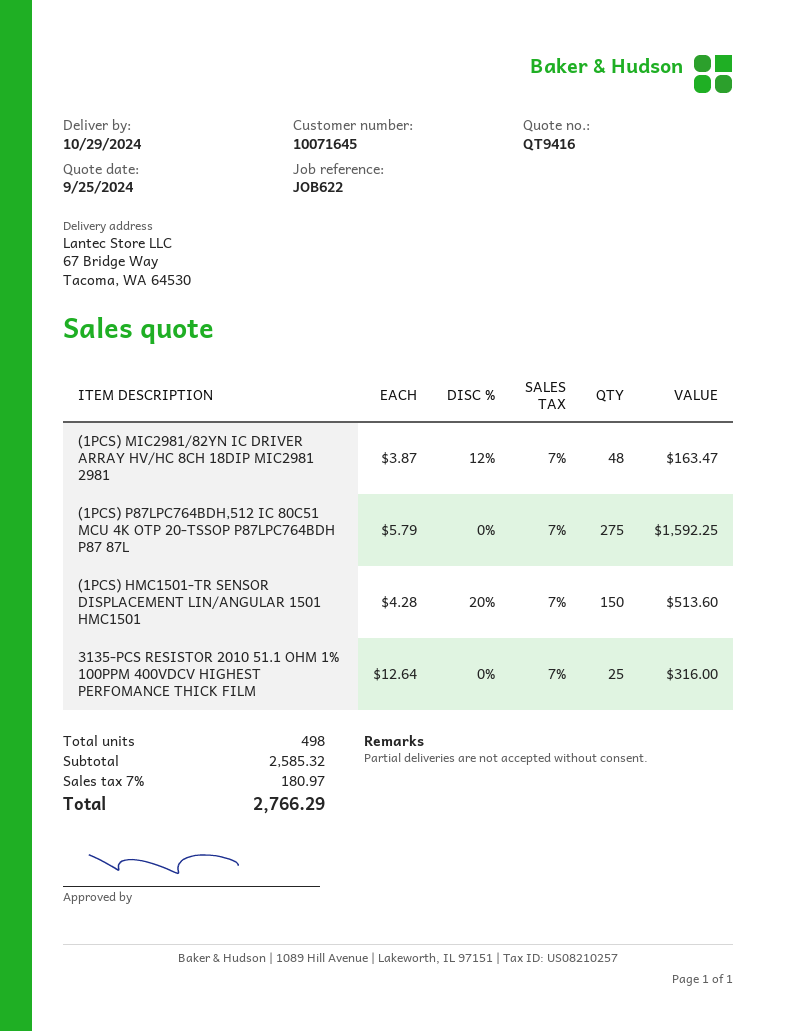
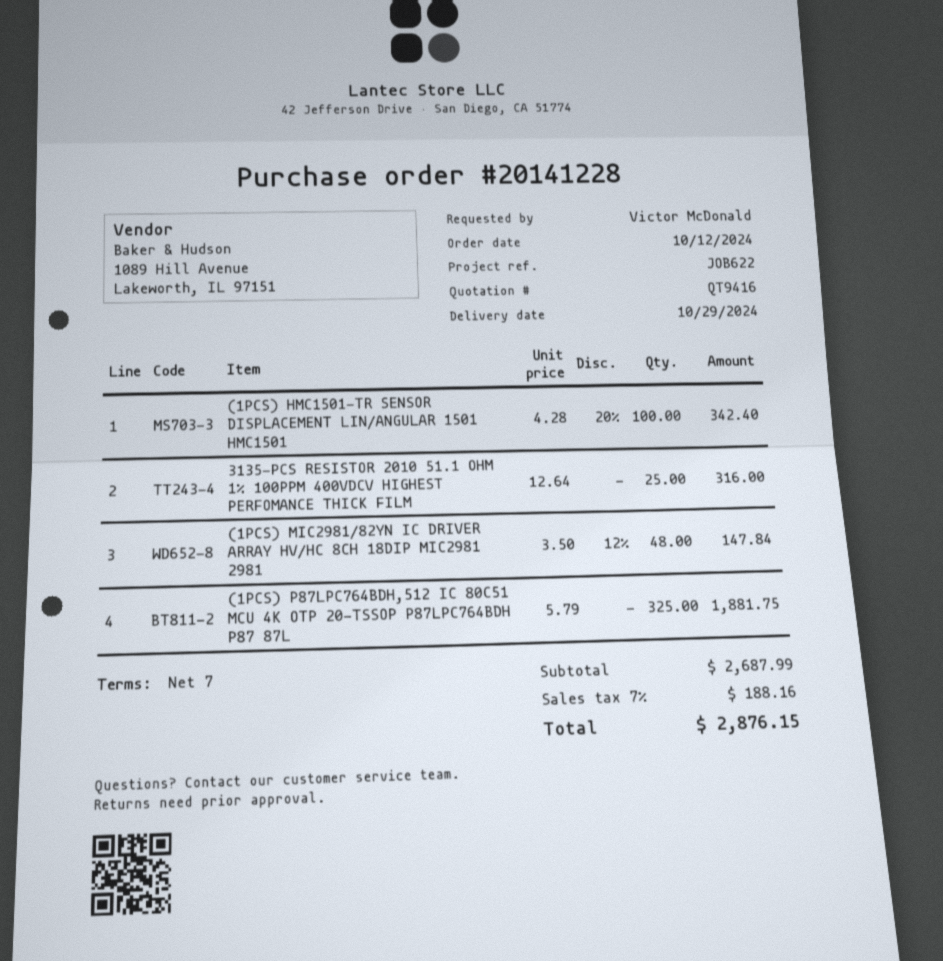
(1PCS) MIC2981/82YN IC DRIVER ARRAY HV/HC 8CH 18DIP MIC2981 2981: 48 x 3.87 - 12% = 163.47 -> 48 x 3.50 - 12% = 147.84
(1PCS) P87LPC764BDH,512 IC 80C51 MCU 4K OTP 20-TSSOP P87LPC764BDH P87 87L: 275 x 5.79 = 1592.25 -> 325 x 5.79 = 1881.75
(1PCS) HMC1501-TR SENSOR DISPLACEMENT LIN/ANGULAR 1501 HMC1501: 150 x 4.28 - 20% = 513.60 -> 100 x 4.28 - 20% = 342.40
subtotal: 2585.32 -> 2687.99
tax: 7% = 180.97 -> 7% = 188.16
total: 2766.29 -> 2876.15

